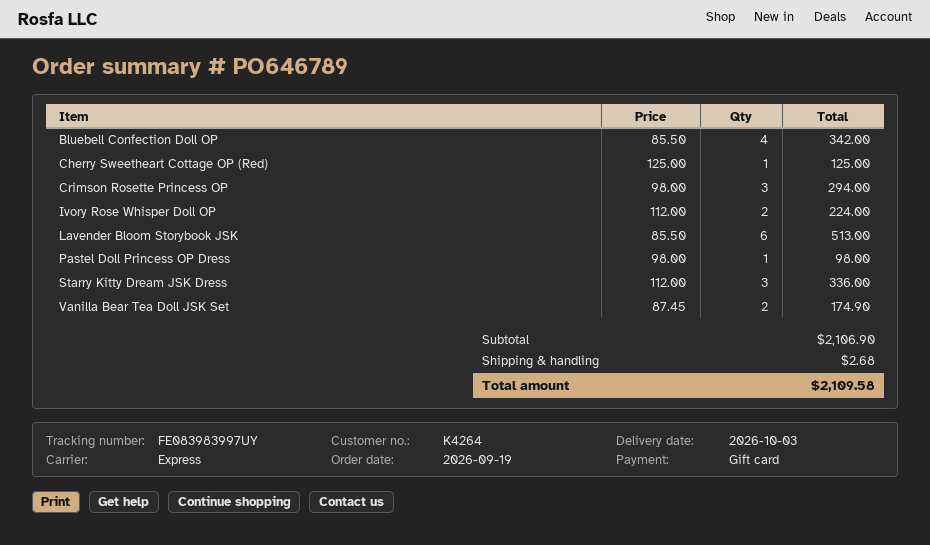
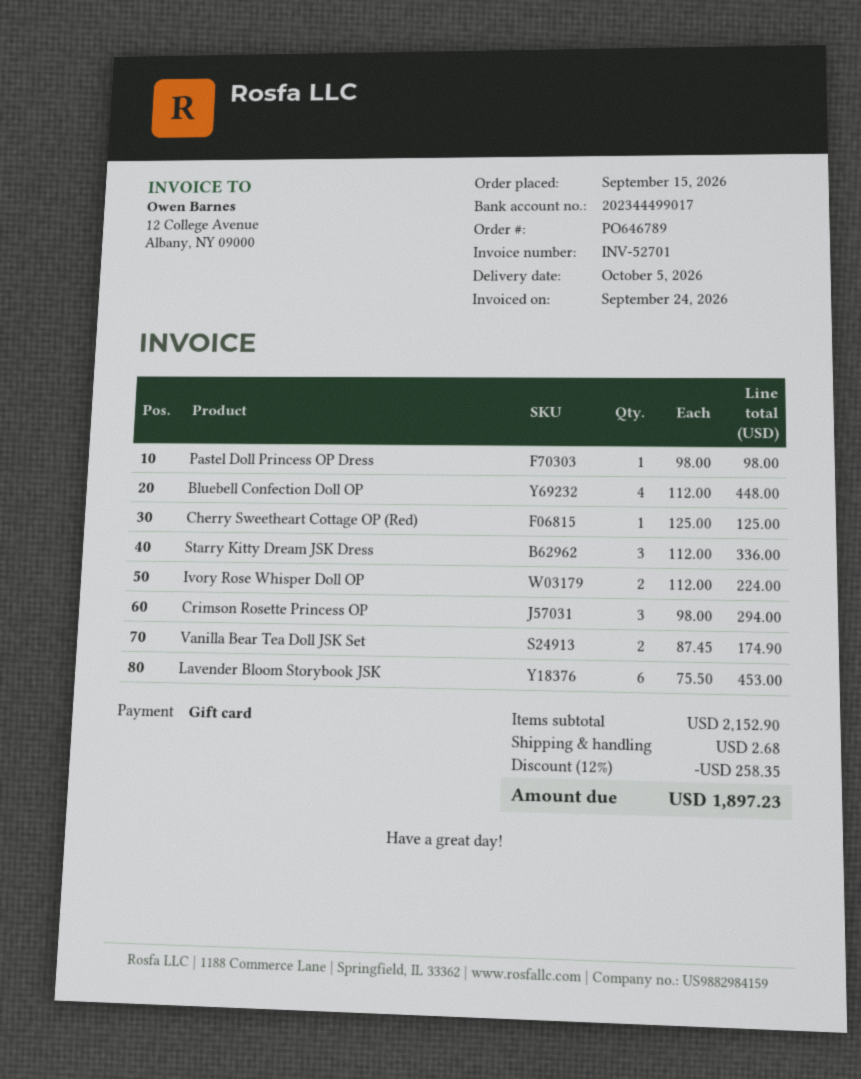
order date: 2026-09-19 -> 2026-09-15
delivery date: 2026-10-03 -> 2026-10-05
Bluebell Confection Doll OP: 4 x 85.50 = 342.00 -> 4 x 112.00 = 448.00
Lavender Bloom Storybook JSK: 6 x 85.50 = 513.00 -> 6 x 75.50 = 453.00
subtotal: 2106.90 -> 2152.90
discount: none -> 12% = 258.35
total: 2109.58 -> 1897.23

